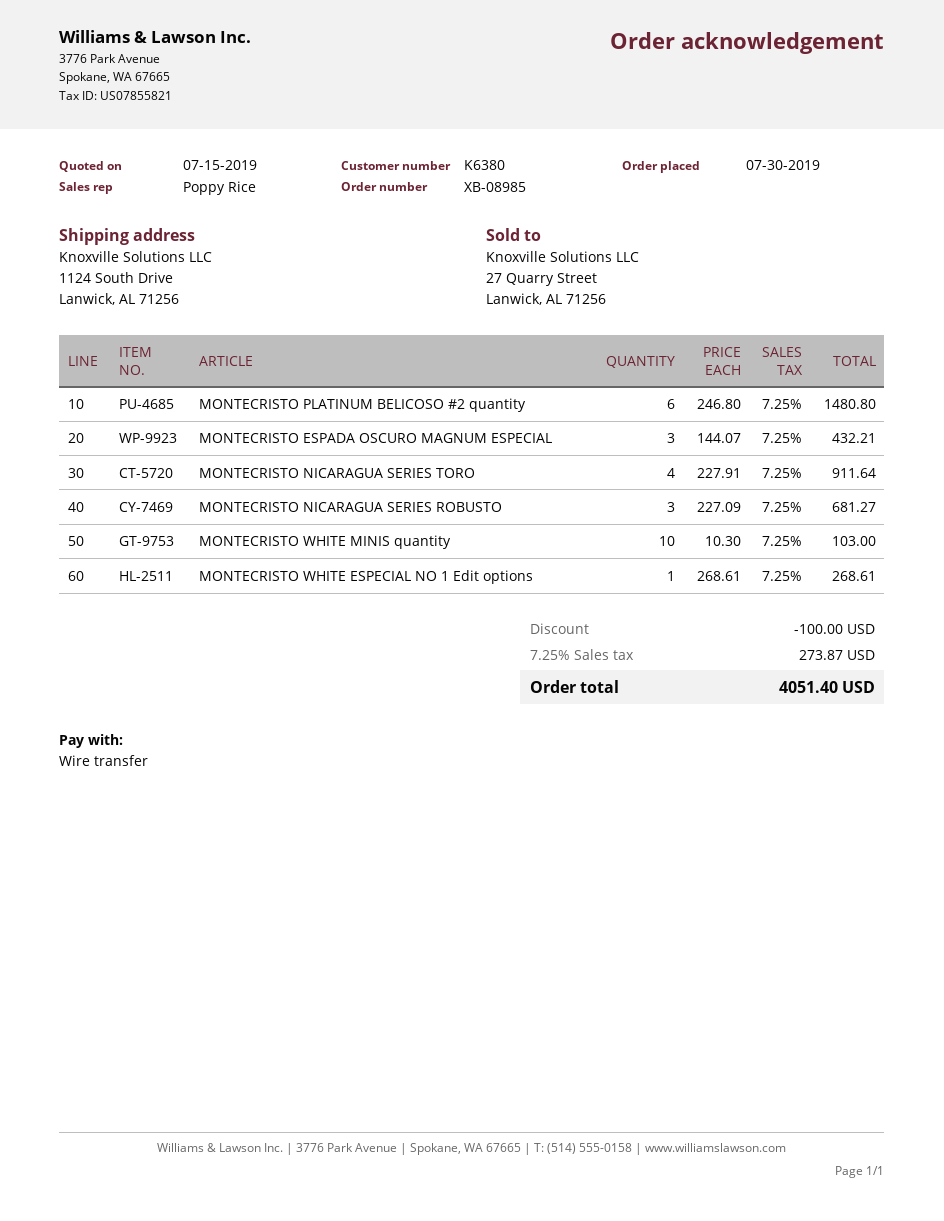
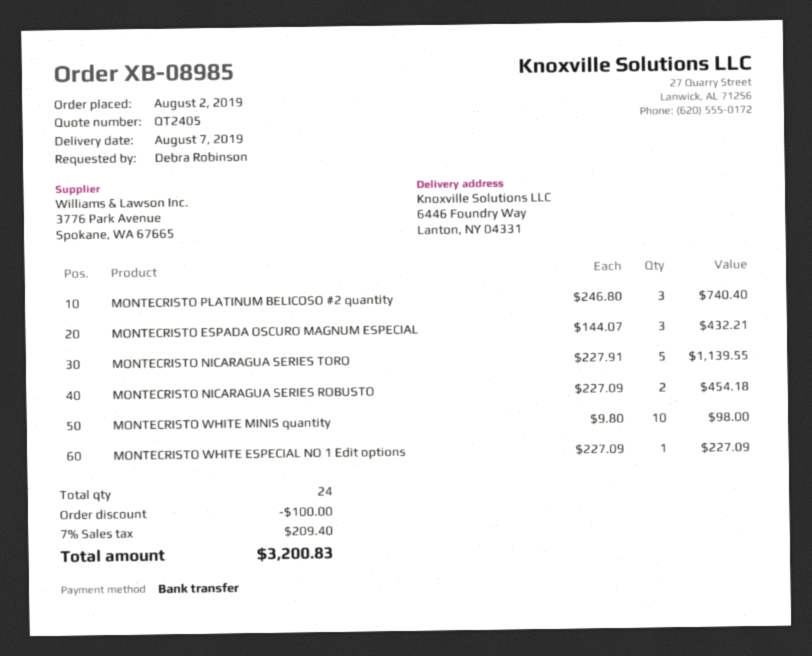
order date: 2019-07-30 -> 2019-08-02
ship to: 1124 South Drive, Lanwick, AL 71256 -> 6446 Foundry Way, Lanton, NY 04331
MONTECRISTO PLATINUM BELICOSO #2 quantity: 6 x 246.80 = 1480.80 -> 3 x 246.80 = 740.40
MONTECRISTO NICARAGUA SERIES TORO: 4 x 227.91 = 911.64 -> 5 x 227.91 = 1139.55
MONTECRISTO NICARAGUA SERIES ROBUSTO: 3 x 227.09 = 681.27 -> 2 x 227.09 = 454.18
MONTECRISTO WHITE MINIS quantity: 10 x 10.30 = 103.00 -> 10 x 9.80 = 98.00
MONTECRISTO WHITE ESPECIAL NO 1 Edit options: 1 x 268.61 = 268.61 -> 1 x 227.09 = 227.09
tax: 7.25% = 273.87 -> 7% = 209.40
total: 4051.40 -> 3200.83

